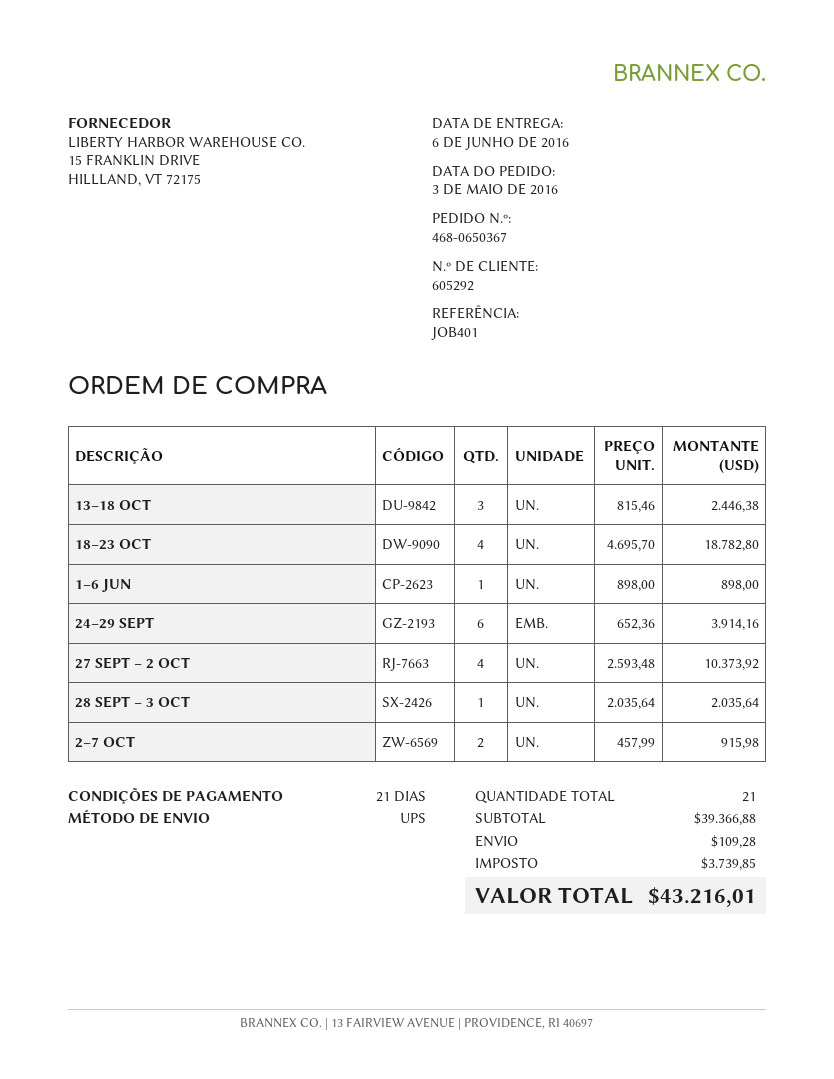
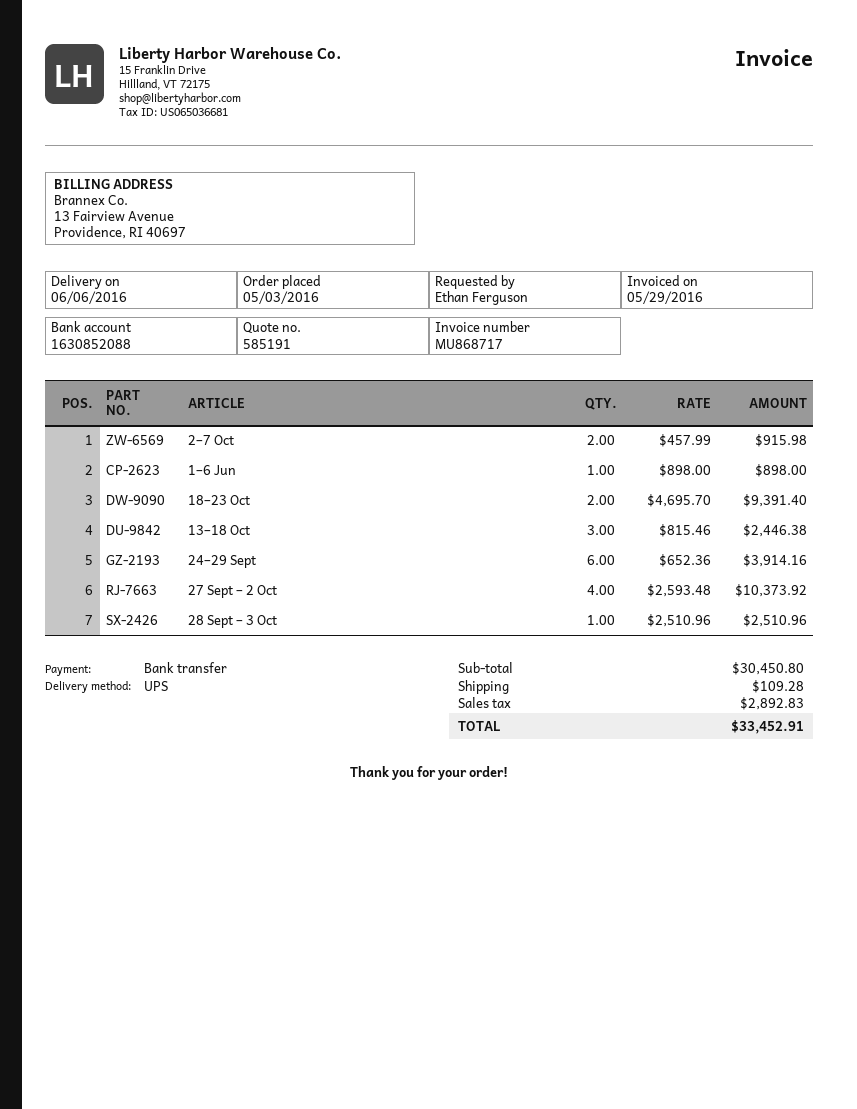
18–23 OCT: 4 x 4695.70 = 18782.80 -> 2 x 4695.70 = 9391.40
28 SEPT – 3 OCT: 1 x 2035.64 = 2035.64 -> 1 x 2510.96 = 2510.96
subtotal: 39366.88 -> 30450.80
tax: 3739.85 -> 2892.83
total: 43216.01 -> 33452.91

